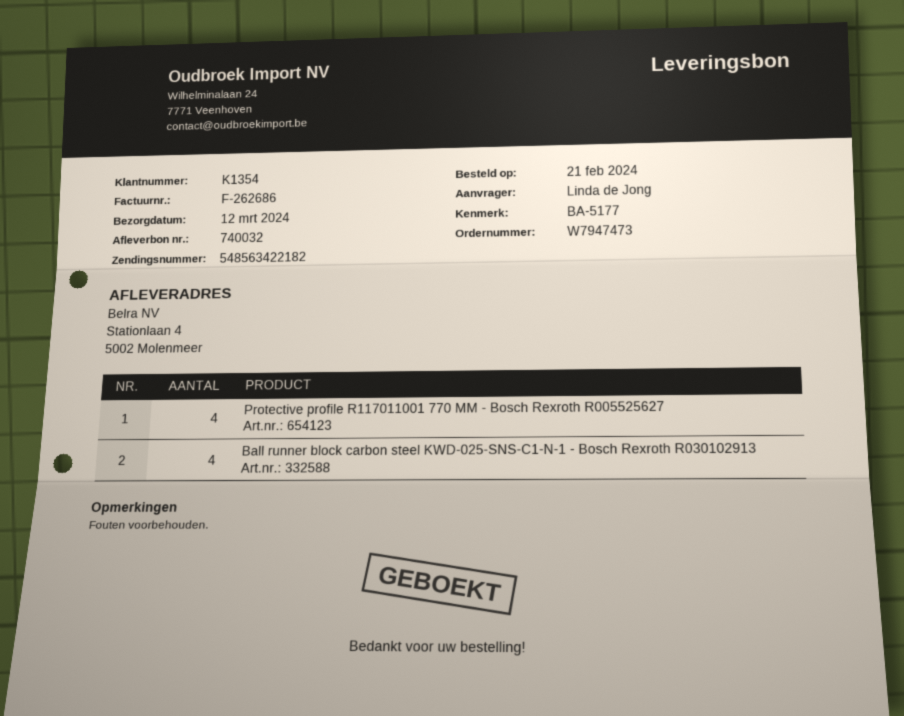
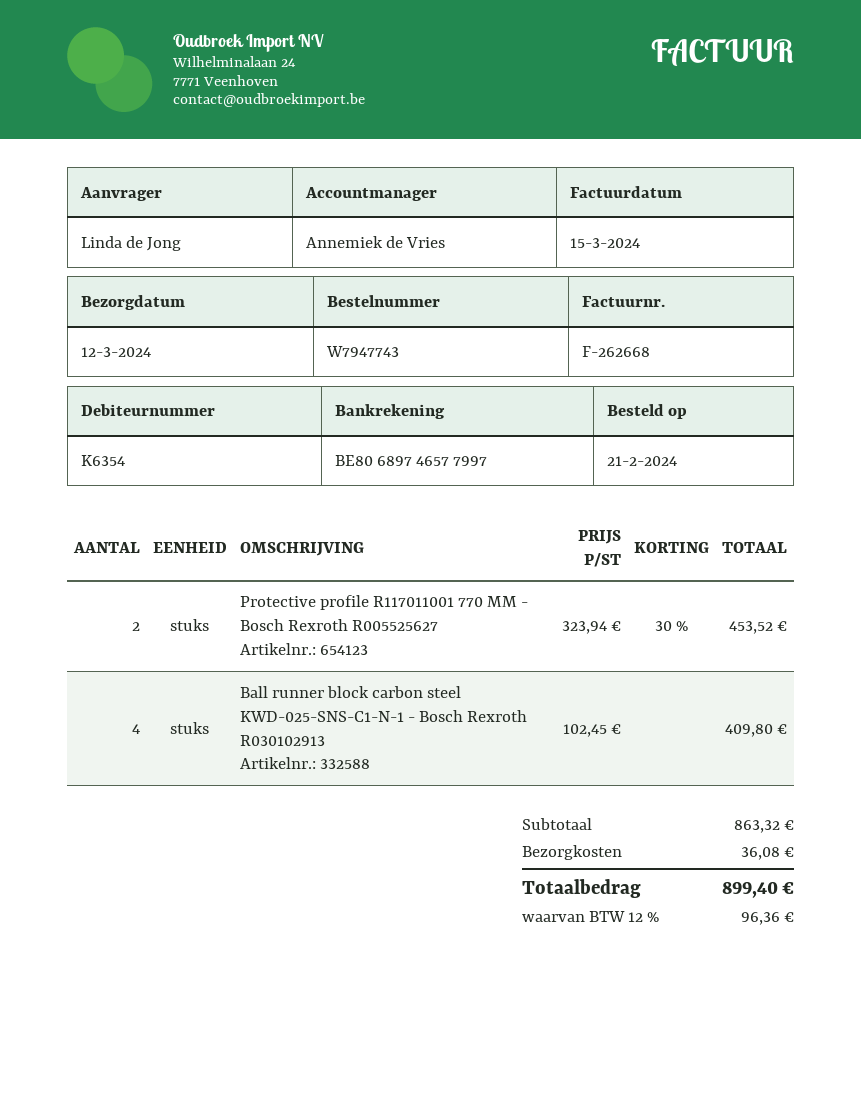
order number: W7947473 -> W7947743
invoice number: F-262686 -> F-262668
customer number: K1354 -> K6354
Protective profile R117011001 770 MM - Bosch Rexroth R005525627: 4 -> 2

